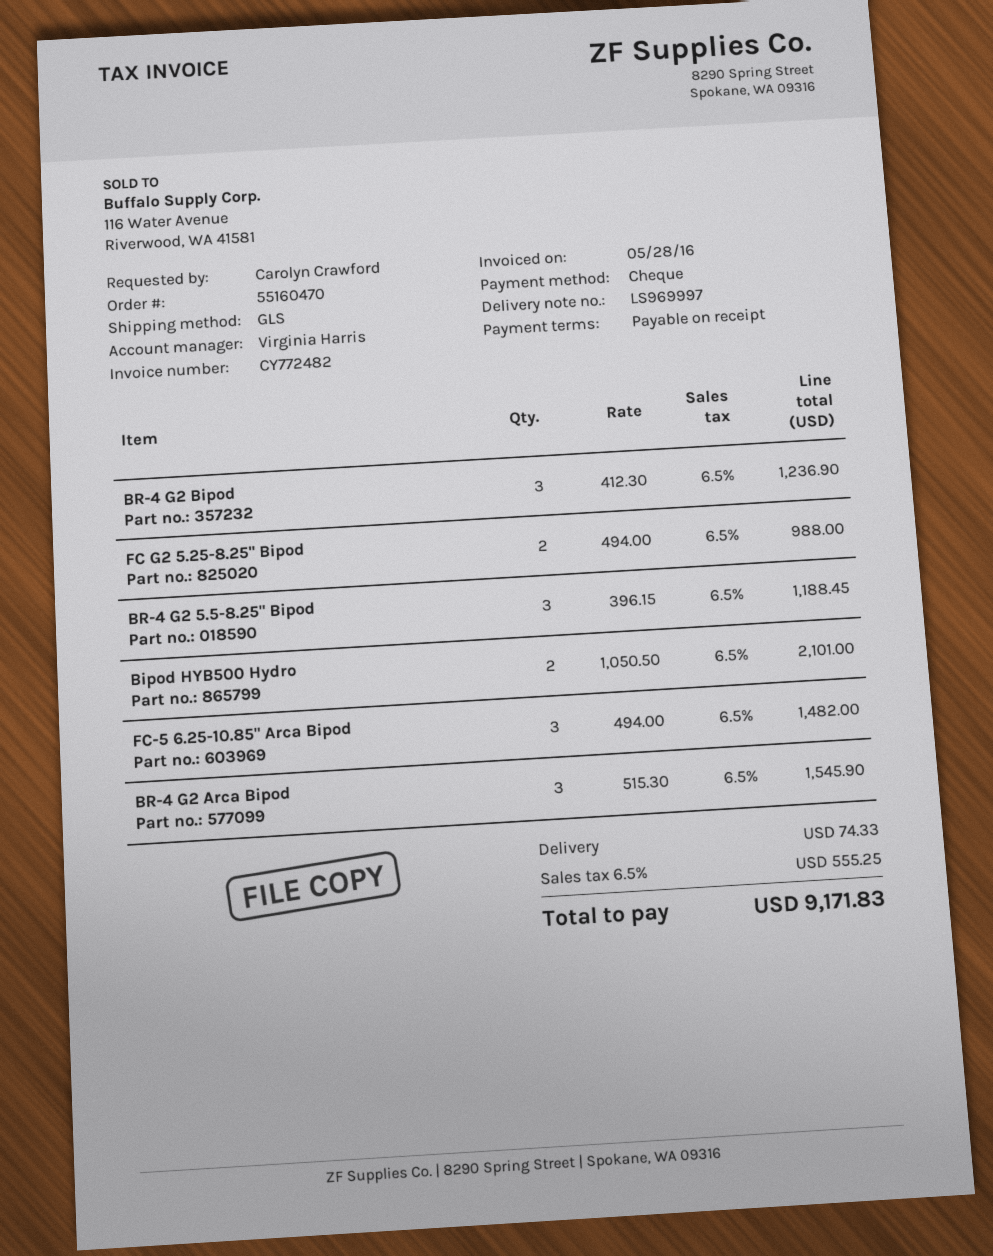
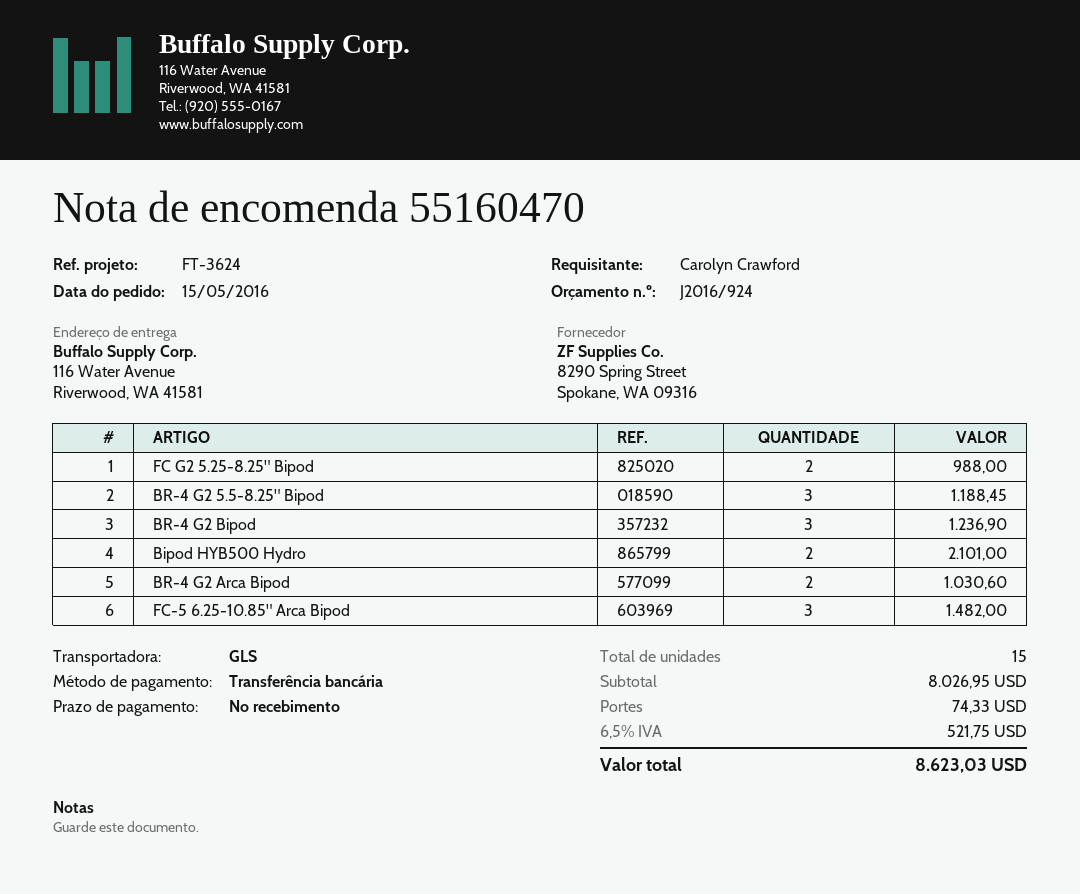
payment method: cheque -> bank transfer
BR-4 G2 Arca Bipod: 3 for 1545.90 -> 2 for 1030.60
tax: 6.5% = 555.25 -> 6.5% = 521.75
total: 9171.83 -> 8623.03

